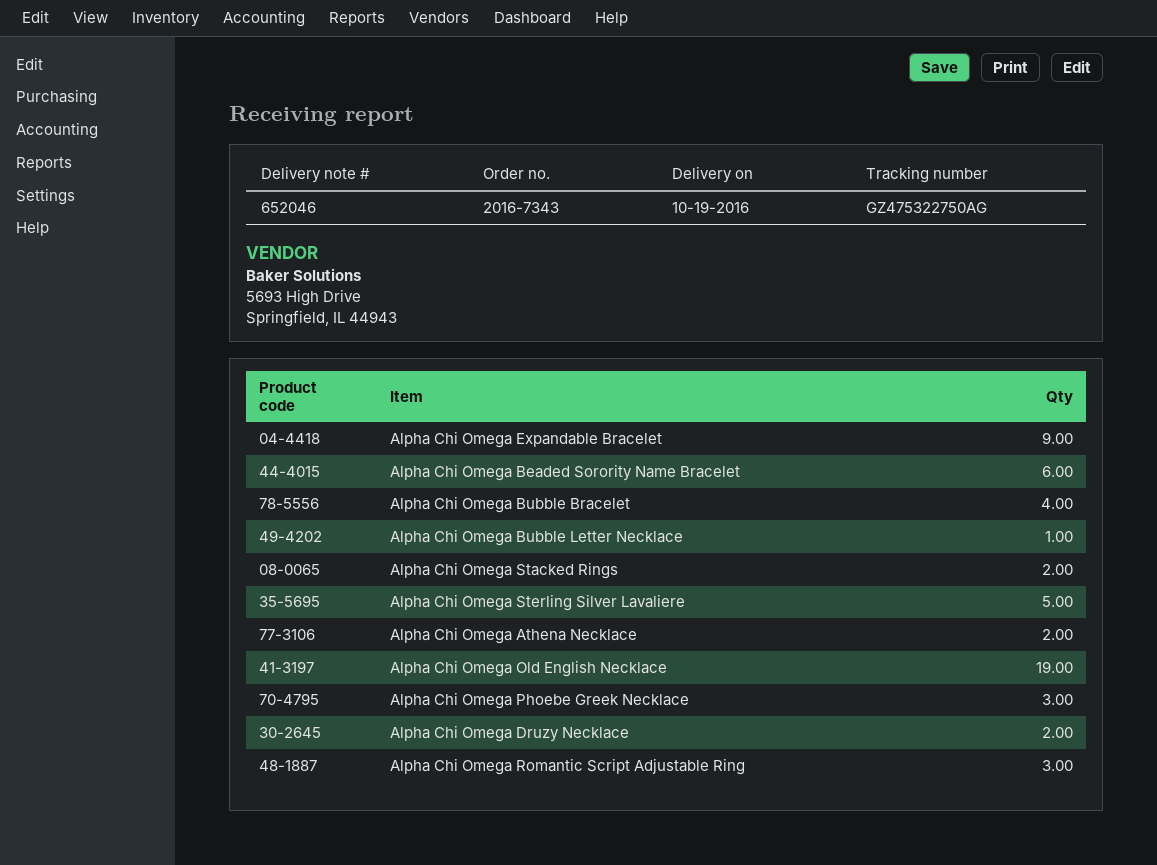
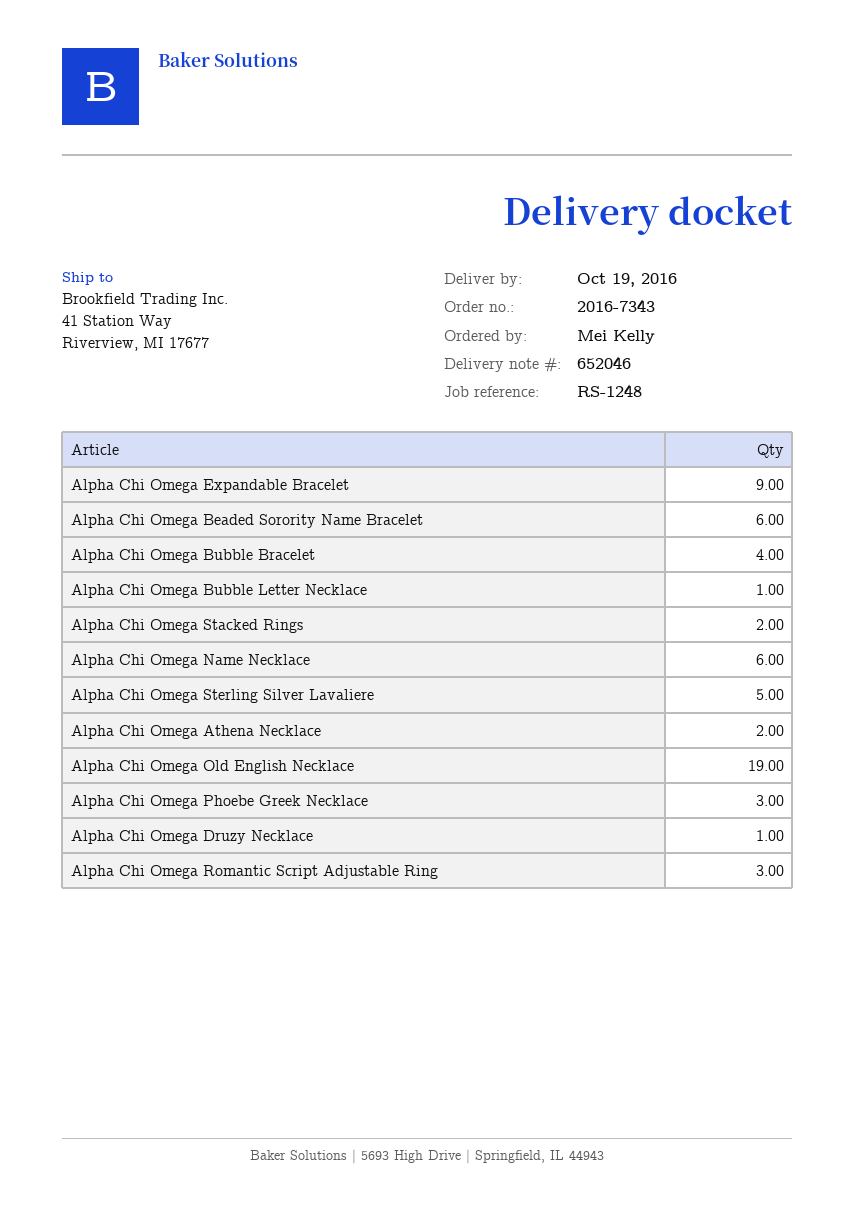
Alpha Chi Omega Druzy Necklace: 2 -> 1
Alpha Chi Omega Name Necklace: none -> 6

